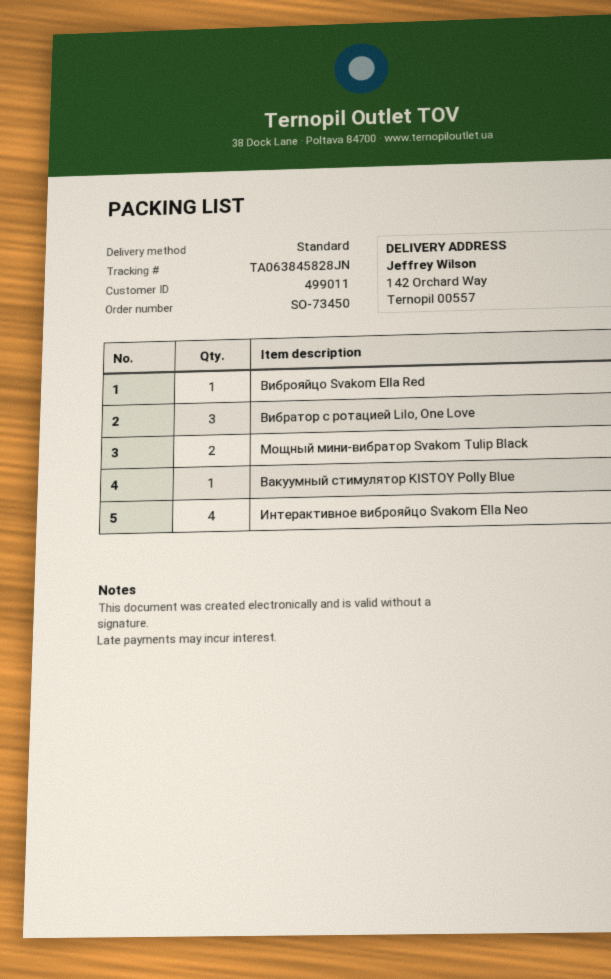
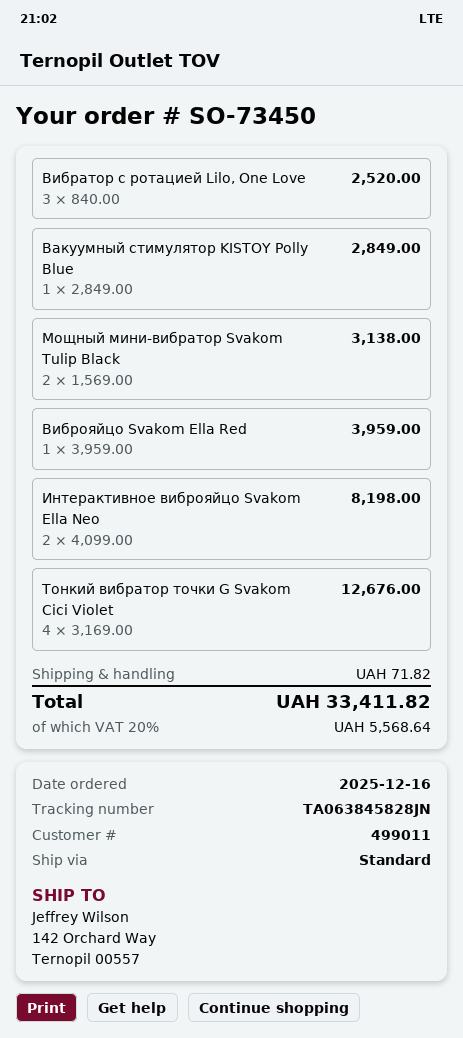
Интерактивное виброяйцо Svakom Ella Neo: 4 -> 2
Тонкий вибратор точки G Svakom Cici Violet: none -> 4

